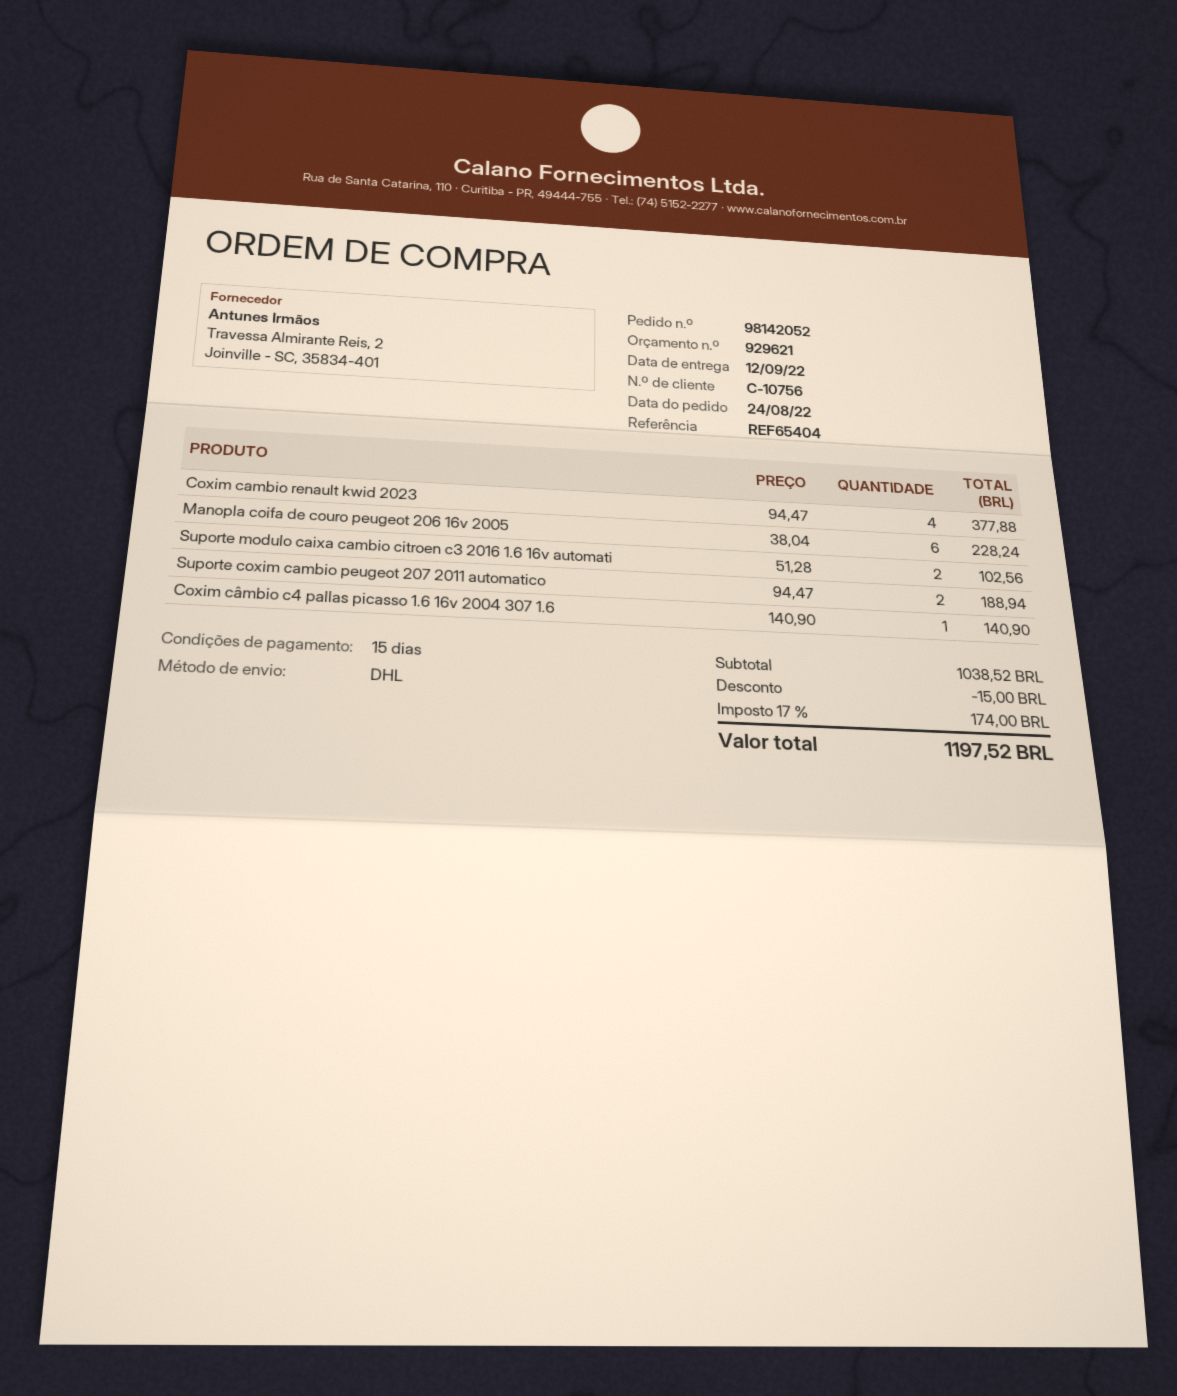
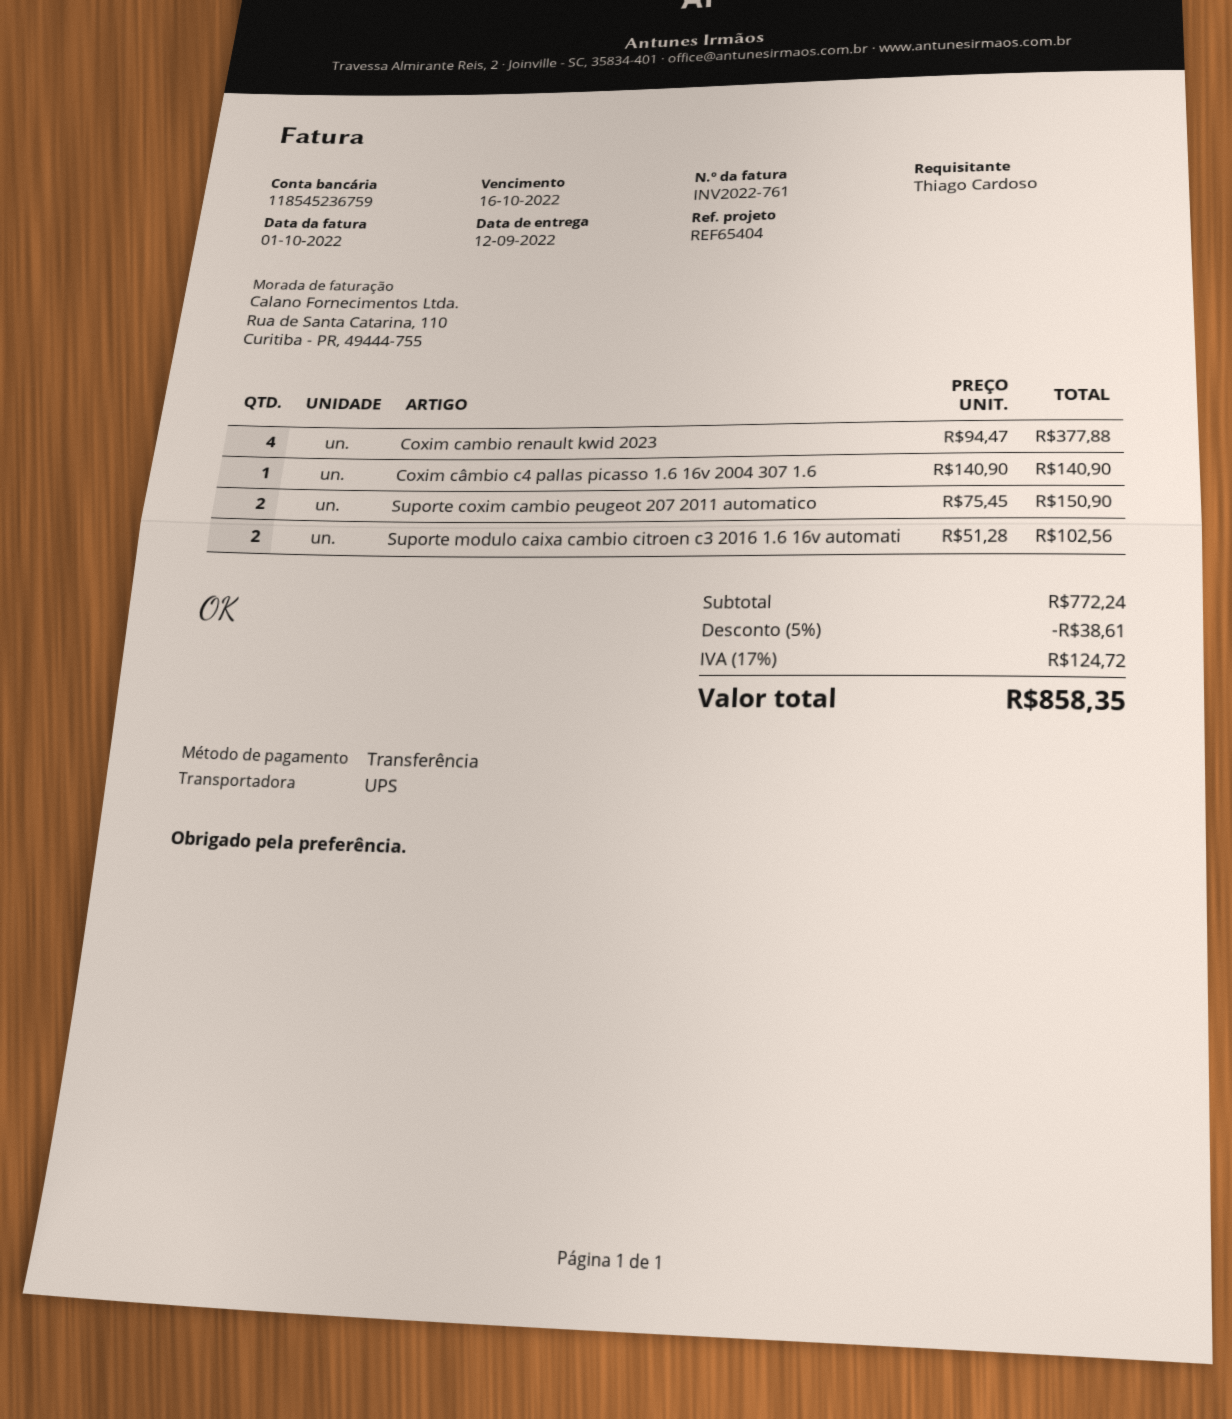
shipping method: DHL -> UPS
Manopla coifa de couro peugeot 206 16v 2005: 6 x 38.04 = 228.24 -> none
Suporte coxim cambio peugeot 207 2011 automatico: 2 x 94.47 = 188.94 -> 2 x 75.45 = 150.90
subtotal: 1038.52 -> 772.24
discount: 15.00 -> 38.61
tax: 17% = 174.00 -> 17% = 124.72
total: 1197.52 -> 858.35

